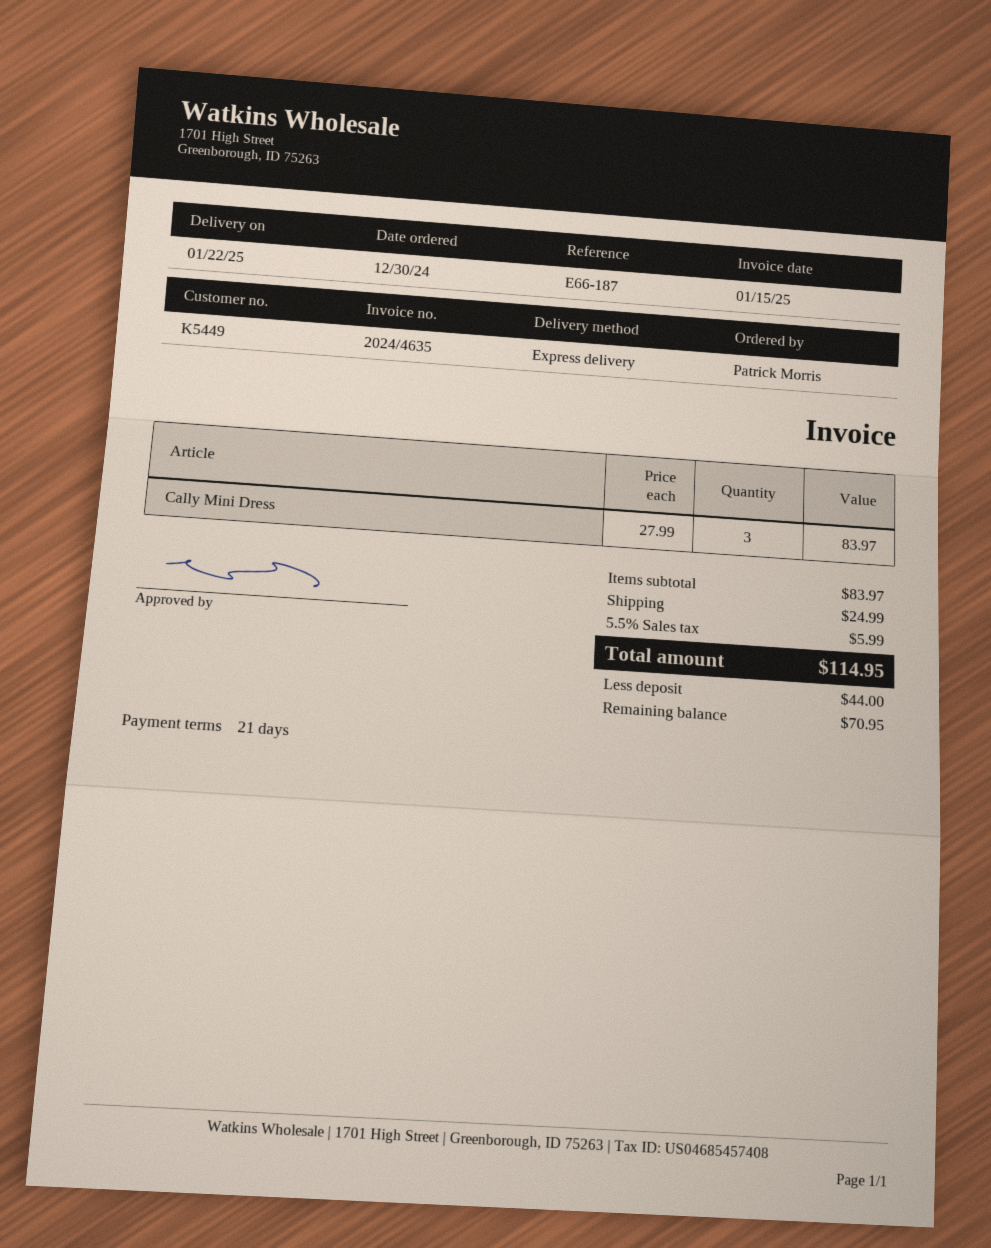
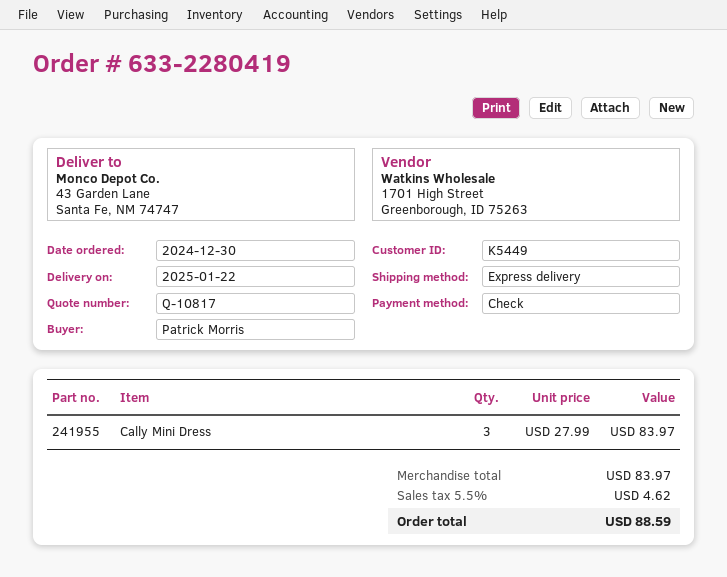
shipping: 24.99 -> none
tax: 5.5% = 5.99 -> 5.5% = 4.62
total: 114.95 -> 88.59

